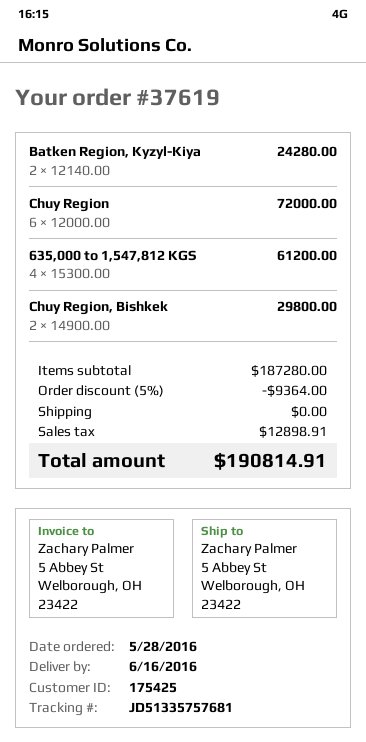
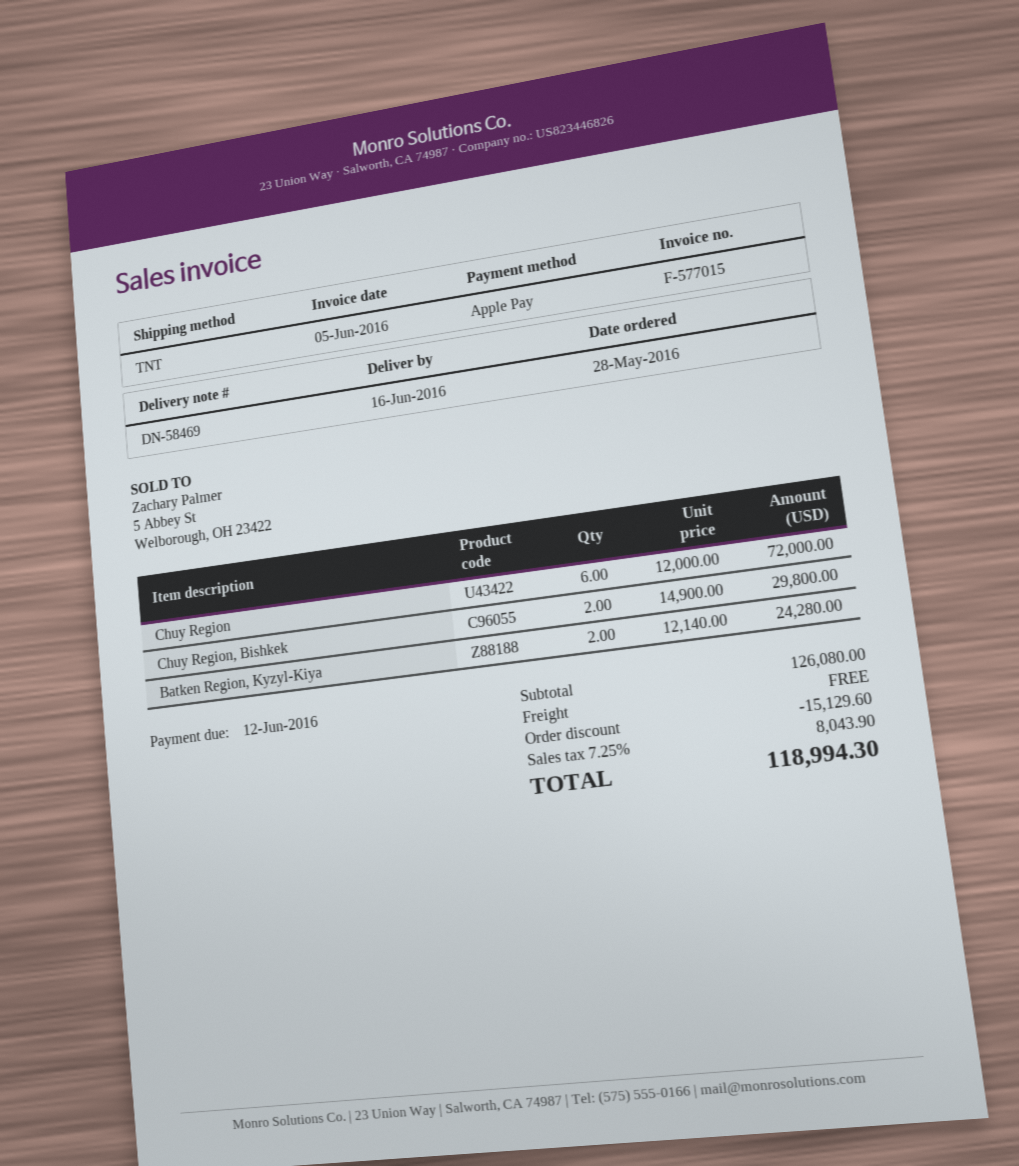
635,000 to 1,547,812 KGS: 4 x 15300.00 = 61200.00 -> none
subtotal: 187280.00 -> 126080.00
discount: 9364.00 -> 15129.60
tax: 12898.91 -> 8043.90
total: 190814.91 -> 118994.30

